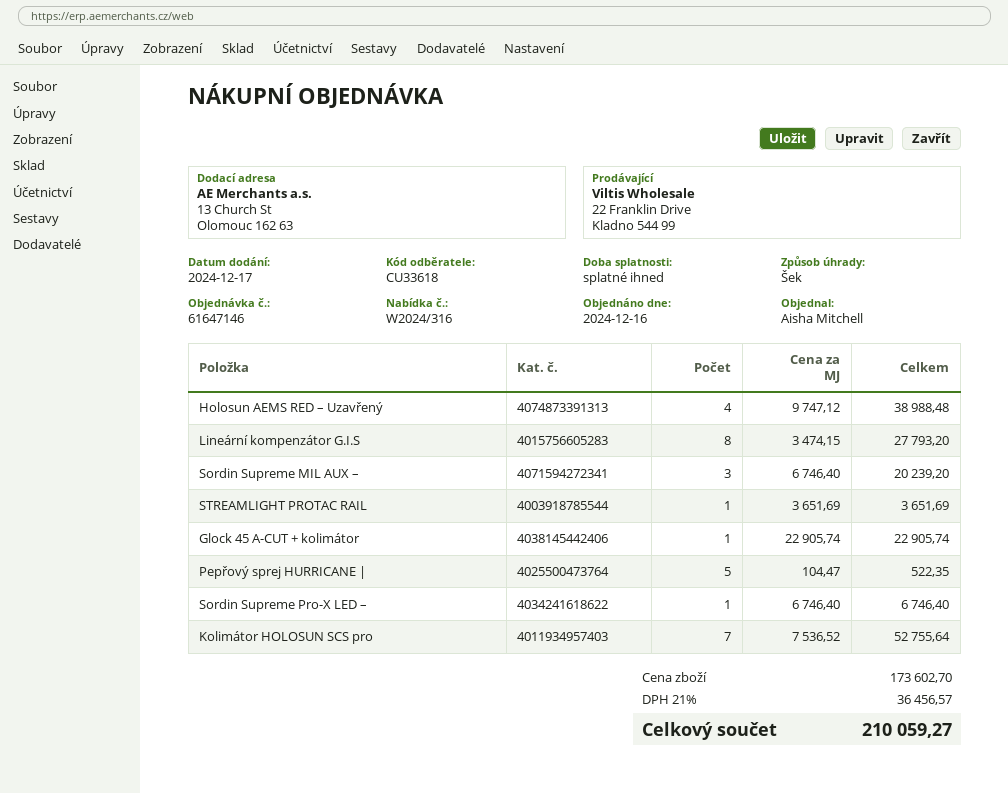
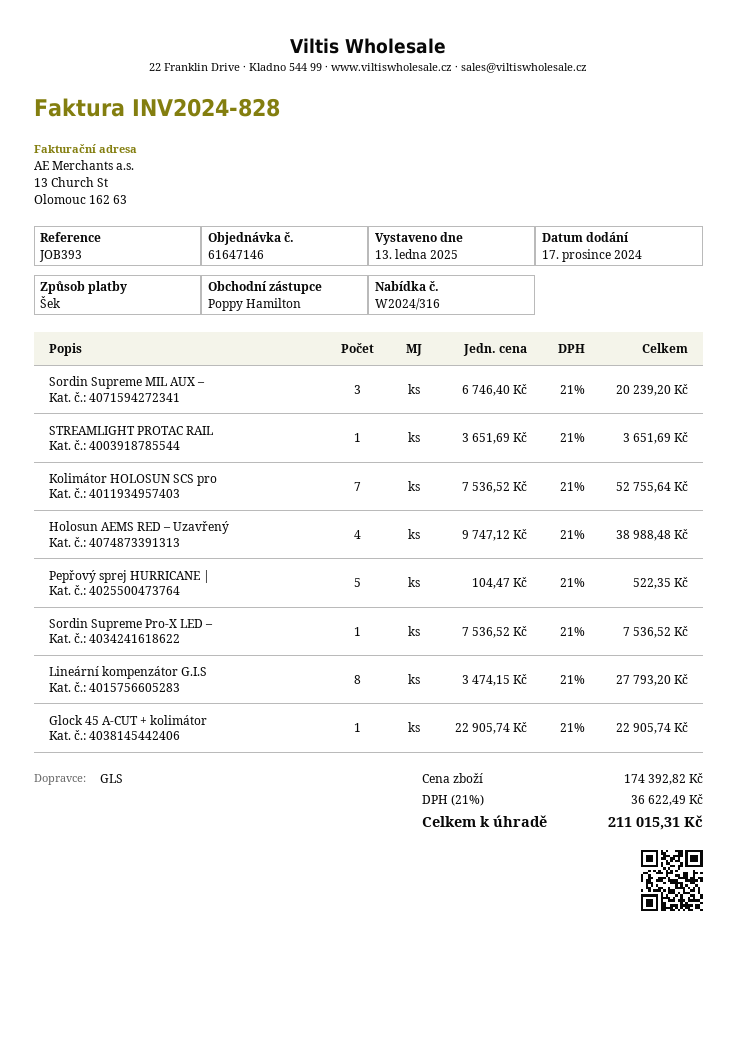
Sordin Supreme Pro-X LED –: 1 x 6746.40 = 6746.40 -> 1 x 7536.52 = 7536.52
subtotal: 173602.70 -> 174392.82
tax: 21% = 36456.57 -> 21% = 36622.49
total: 210059.27 -> 211015.31

